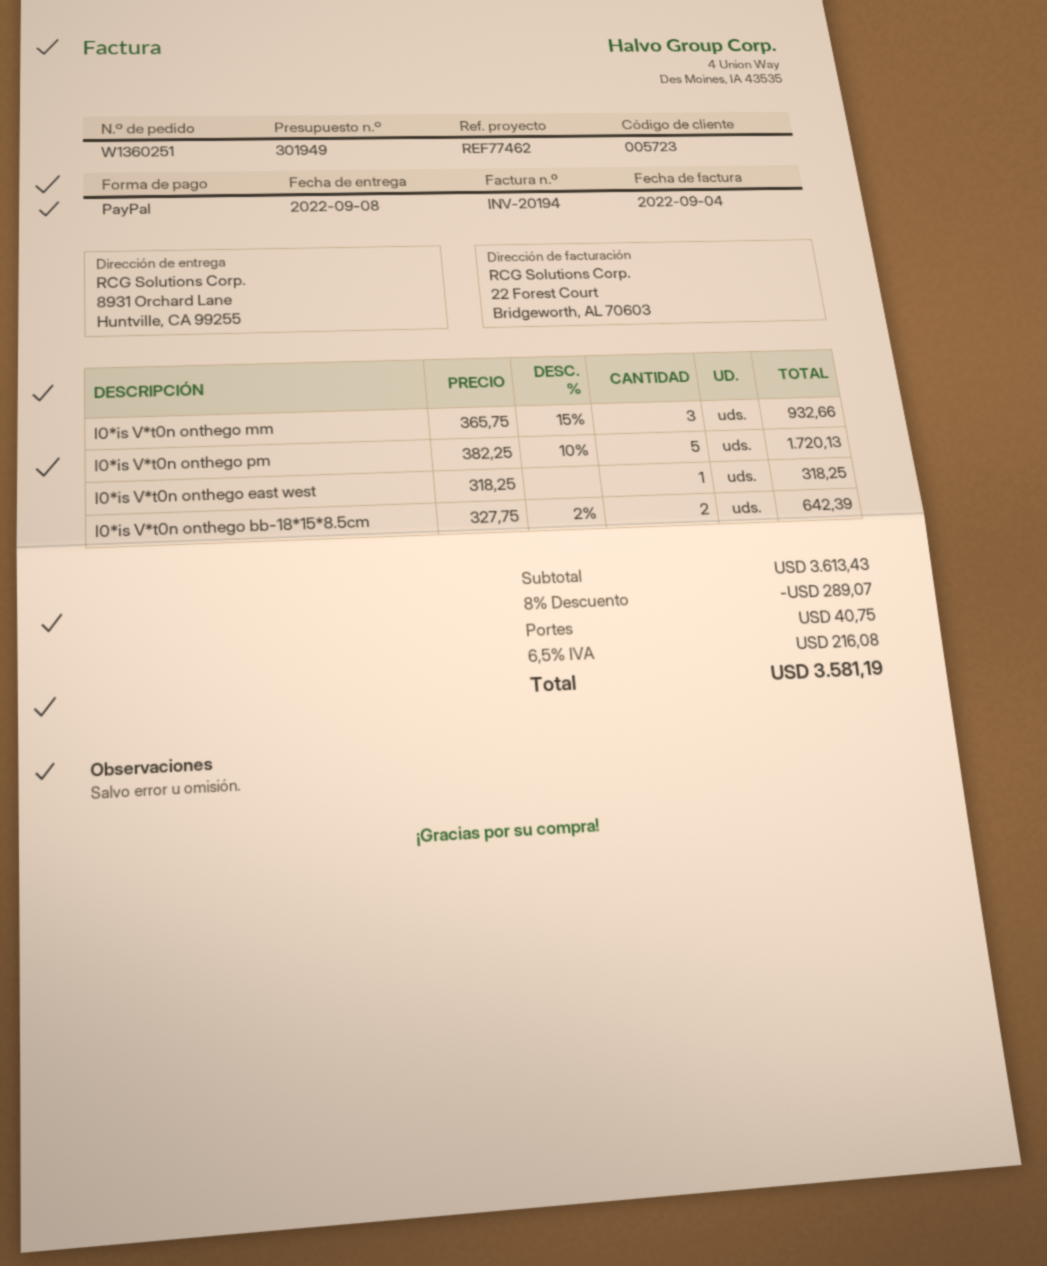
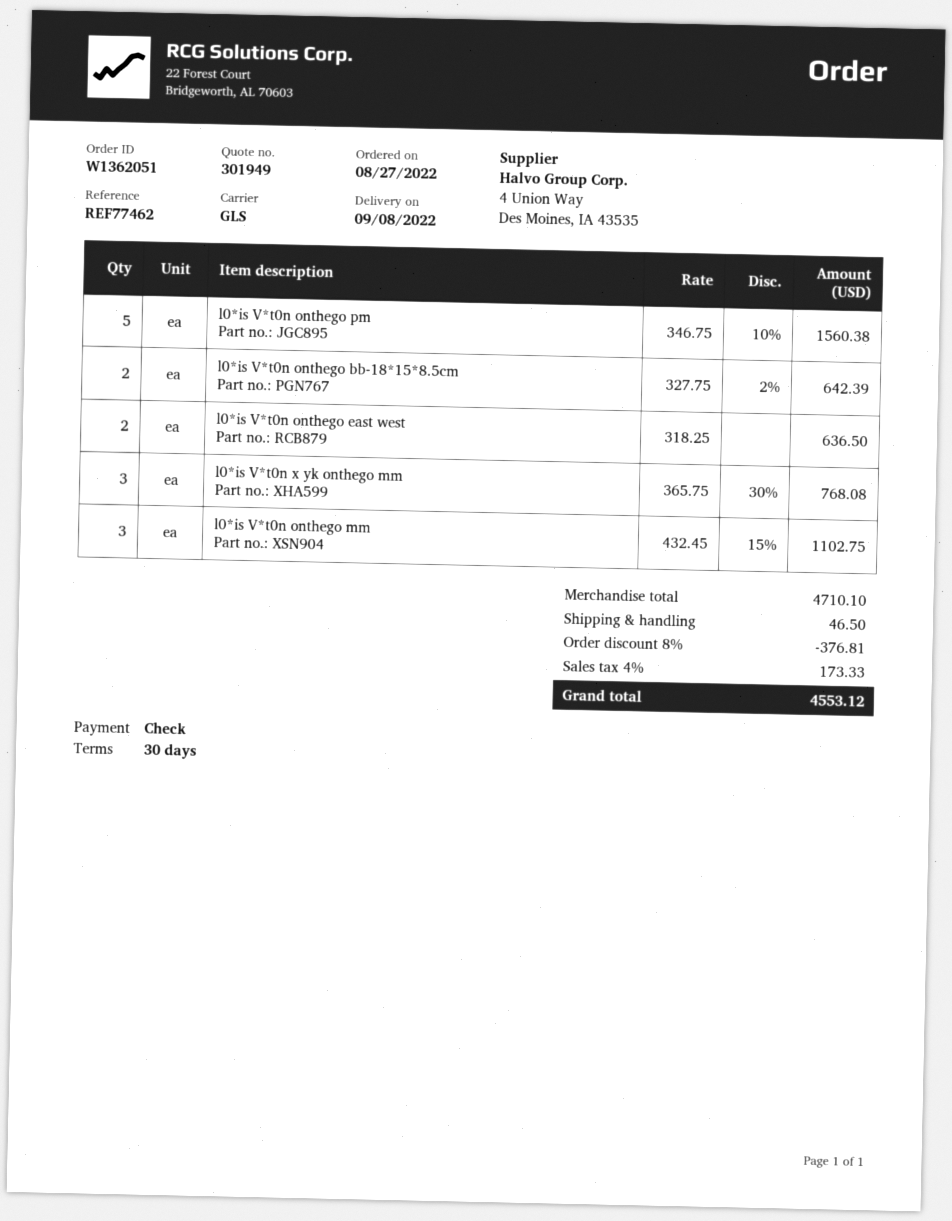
order number: W1360251 -> W1362051
payment method: PayPal -> cheque
l0*is V*t0n onthego mm: 3 x 365.75 - 15% = 932.66 -> 3 x 432.45 - 15% = 1102.75
l0*is V*t0n onthego pm: 5 x 382.25 - 10% = 1720.13 -> 5 x 346.75 - 10% = 1560.38
l0*is V*t0n onthego east west: 1 x 318.25 = 318.25 -> 2 x 318.25 = 636.50
l0*is V*t0n x yk onthego mm: none -> 3 x 365.75 - 30% = 768.08
subtotal: 3613.43 -> 4710.10
discount: 8% = 289.07 -> 8% = 376.81
shipping: 40.75 -> 46.50
tax: 6.5% = 216.08 -> 4% = 173.33
total: 3581.19 -> 4553.12

